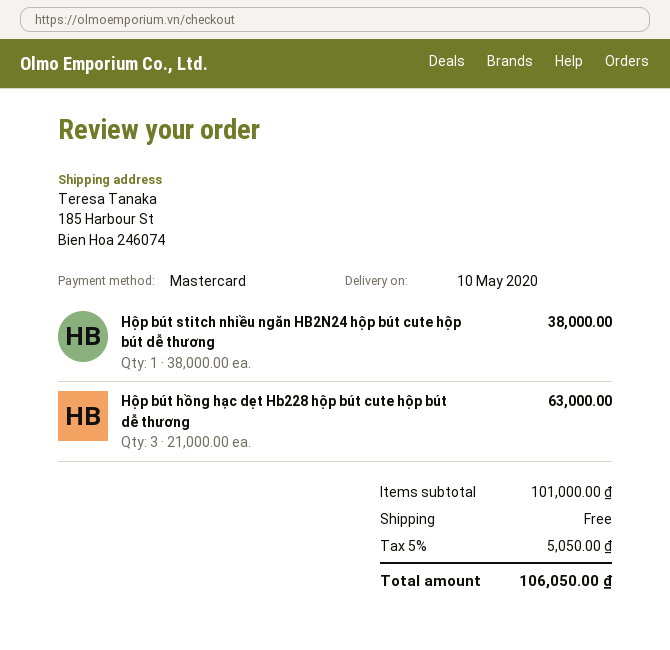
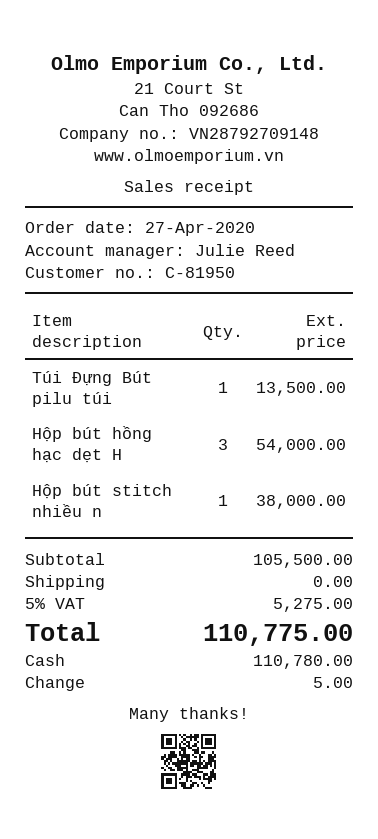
payment method: Mastercard -> cash
Hộp bút hồng hạc dẹt Hb228 hộp bút cute hộp bút dễ thương: 3 for 63000.00 -> 3 for 54000.00
Túi Đựng Bút pilu túi: none -> 1 for 13500.00
subtotal: 101000.00 -> 105500.00
tax: 5% = 5050.00 -> 5% = 5275.00
total: 106050.00 -> 110775.00

